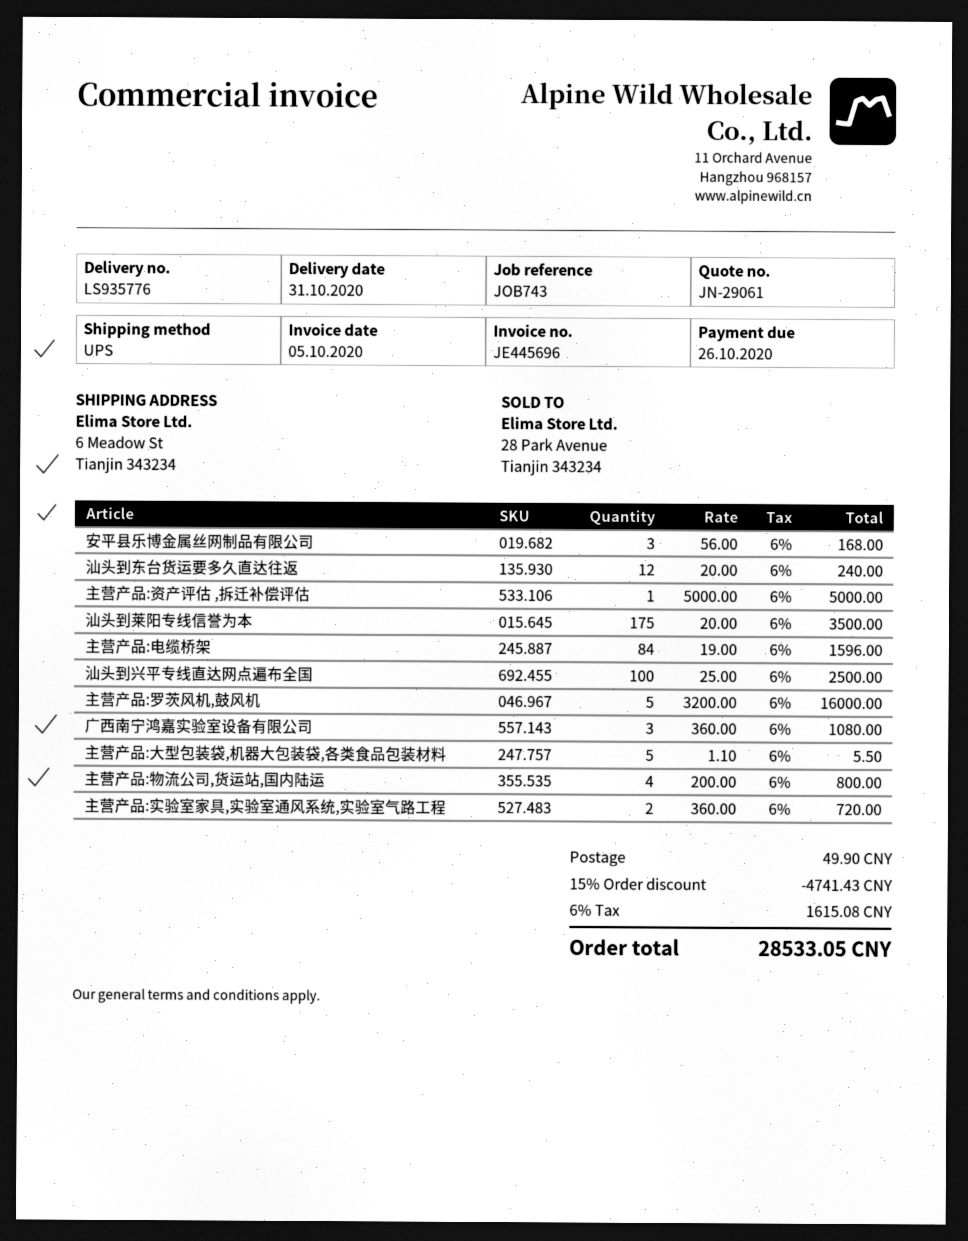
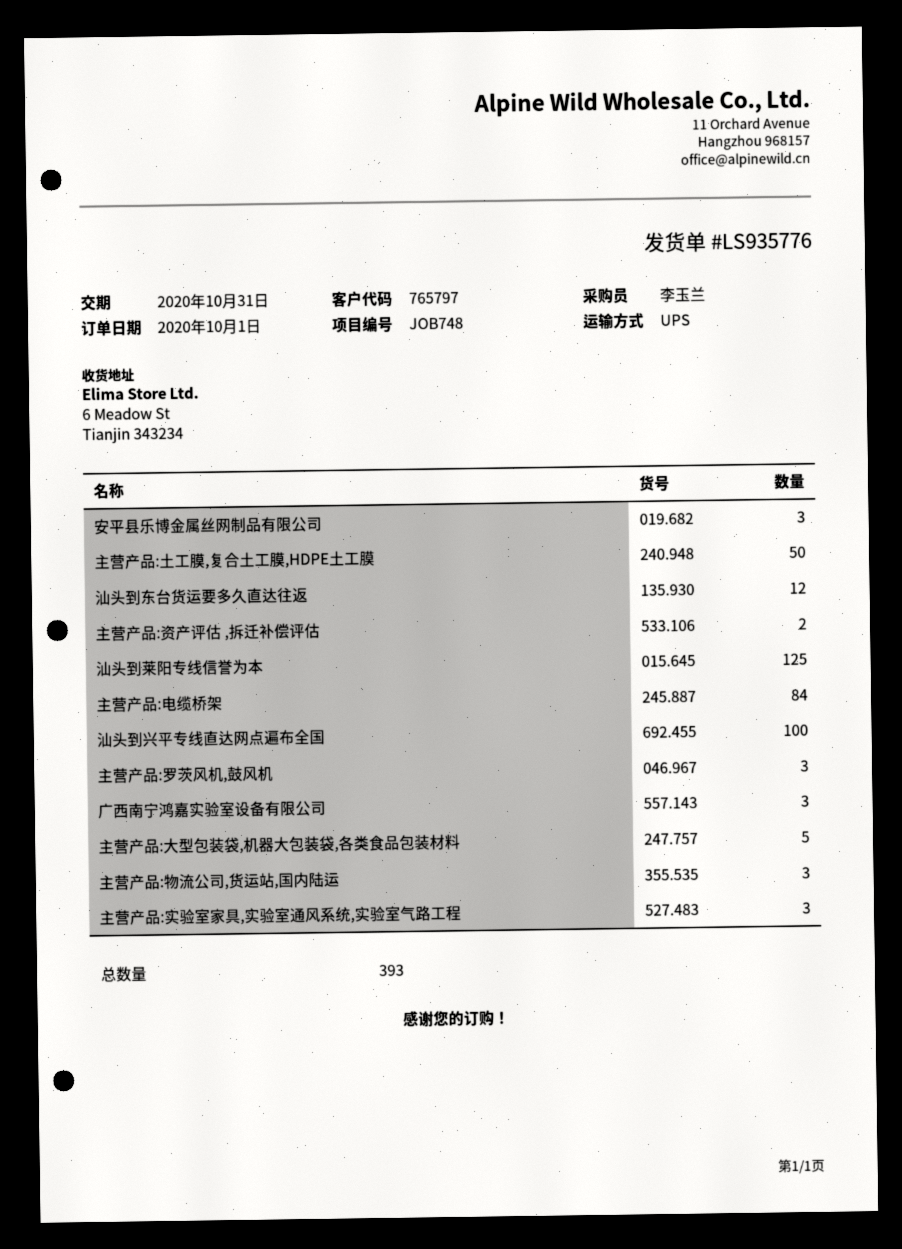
reference: JOB743 -> JOB748
主营产品:资产评估 ,拆迁补偿评估: 1 -> 2
汕头到莱阳专线信誉为本: 175 -> 125
主营产品:罗茨风机,鼓风机: 5 -> 3
主营产品:物流公司,货运站,国内陆运: 4 -> 3
主营产品:实验室家具,实验室通风系统,实验室气路工程: 2 -> 3
主营产品:土工膜,复合土工膜,HDPE土工膜: none -> 50

